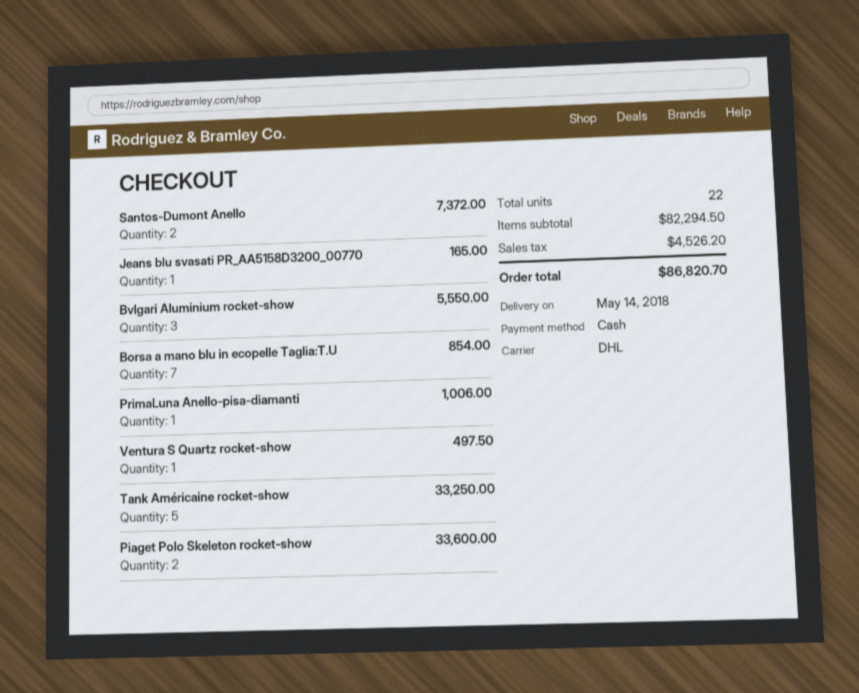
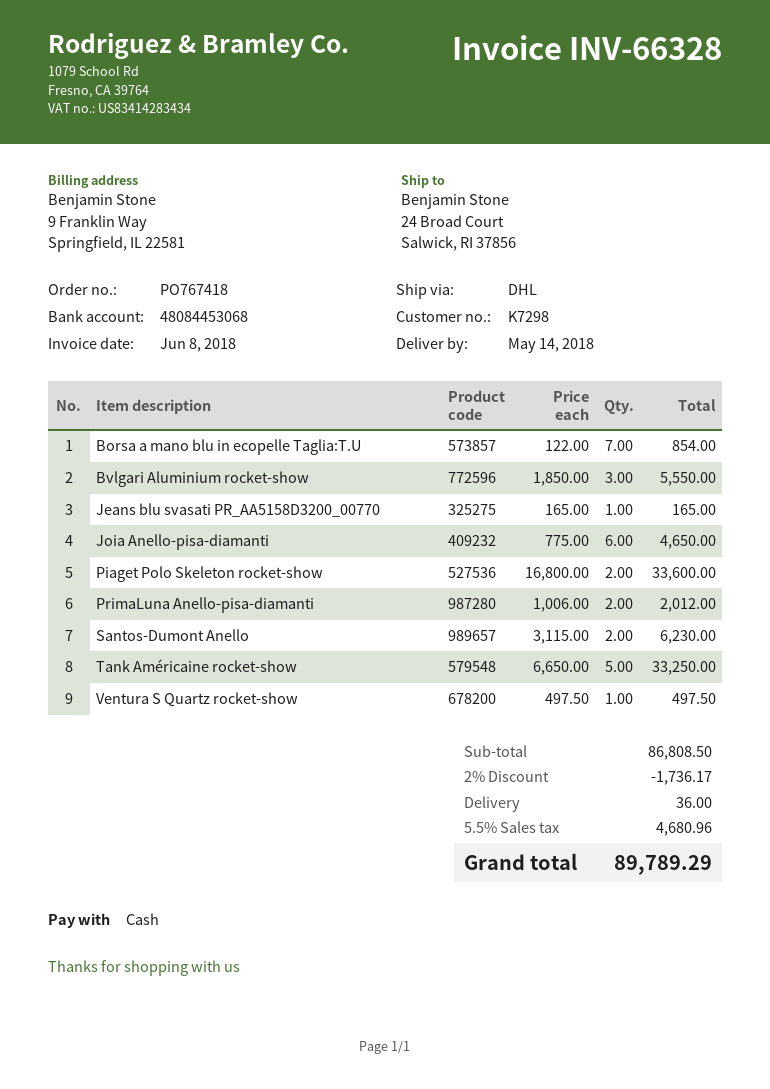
Santos-Dumont Anello: 2 for 7372.00 -> 2 for 6230.00
PrimaLuna Anello-pisa-diamanti: 1 for 1006.00 -> 2 for 2012.00
Joia Anello-pisa-diamanti: none -> 6 for 4650.00
subtotal: 82294.50 -> 86808.50
discount: none -> 2% = 1736.17
shipping: none -> 36.00
tax: 4526.20 -> 4680.96
total: 86820.70 -> 89789.29

